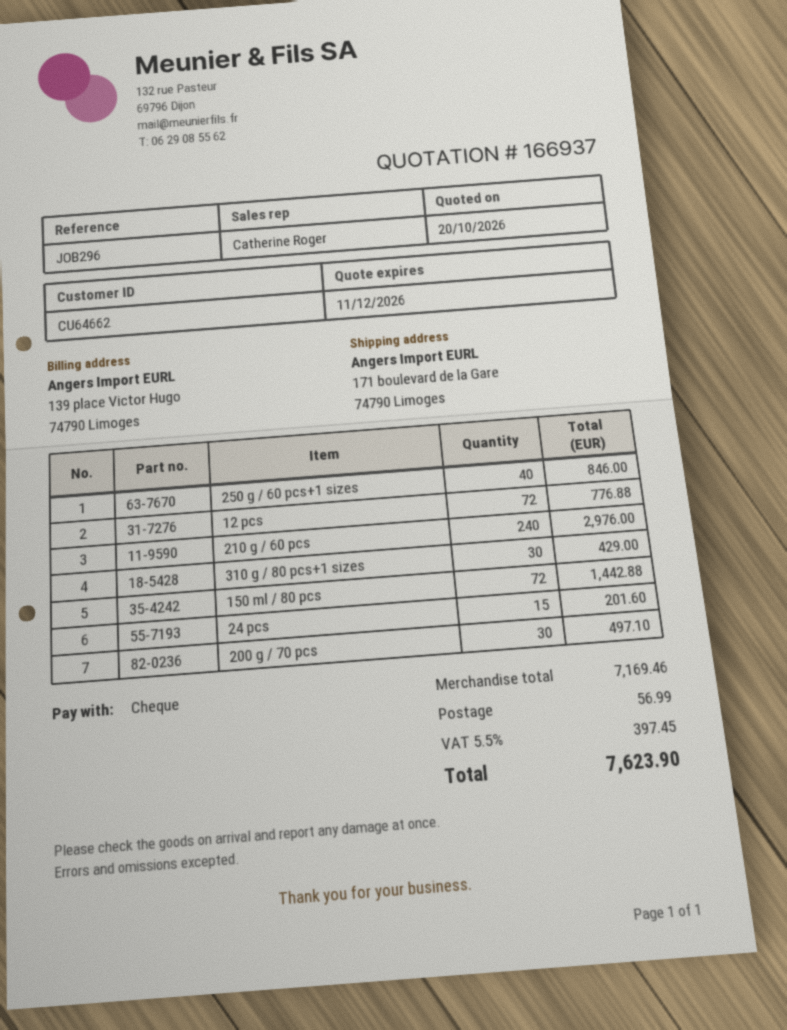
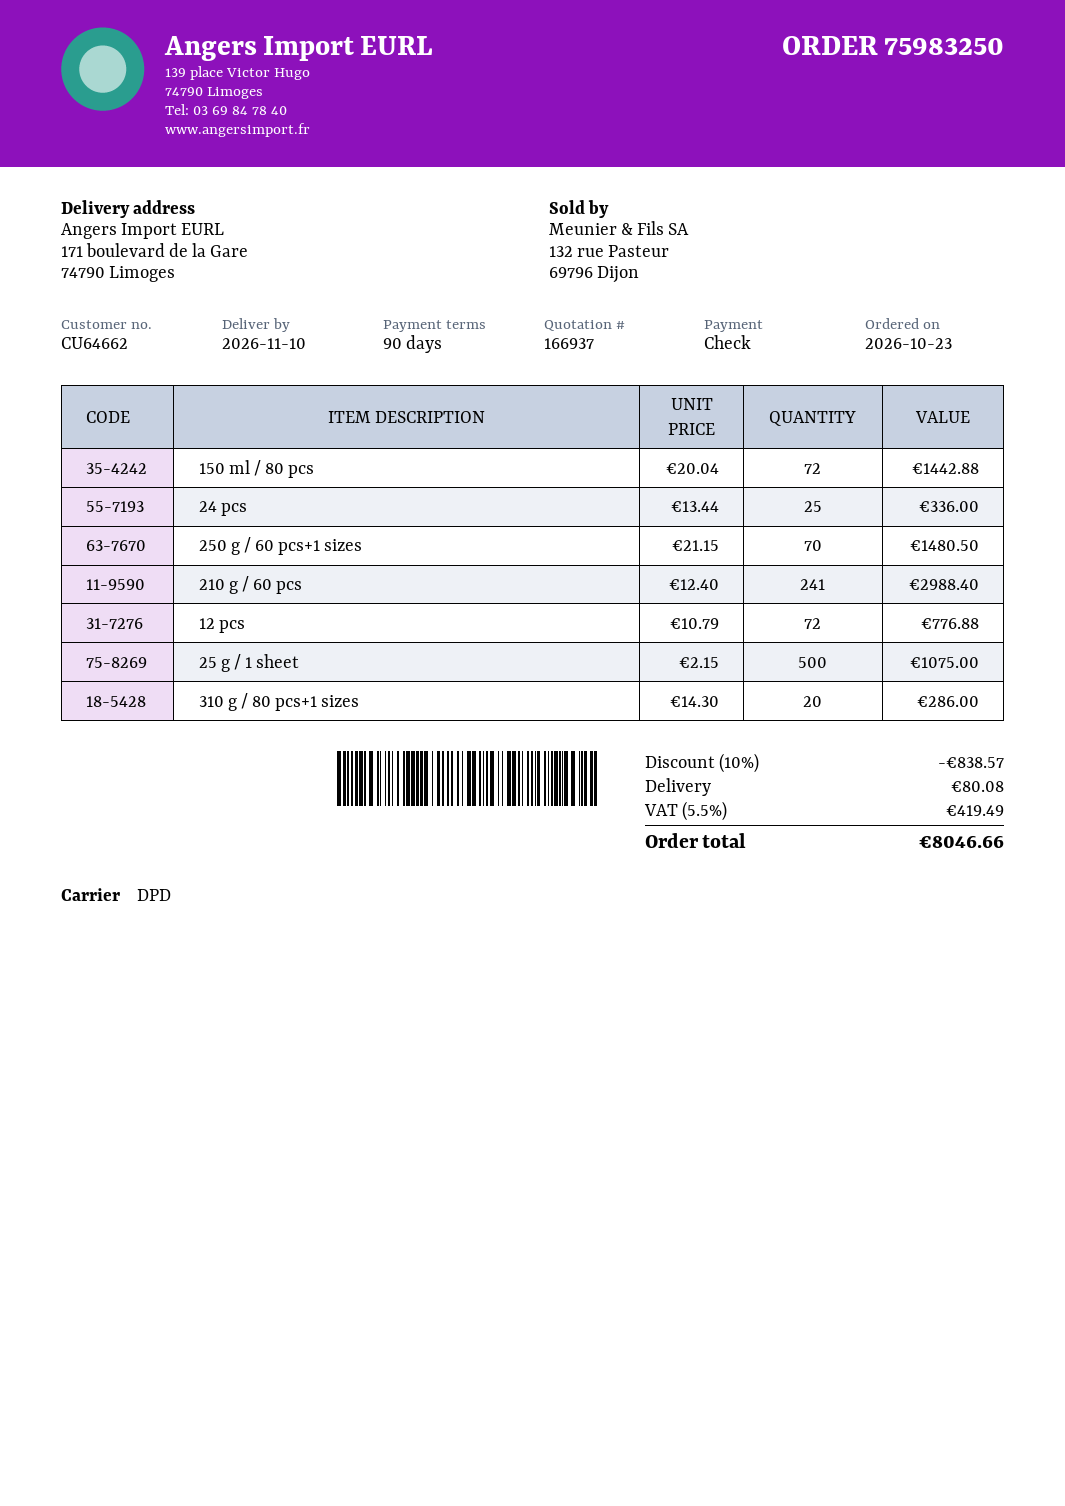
250 g / 60 pcs+1 sizes: 40 for 846.00 -> 70 for 1480.50
210 g / 60 pcs: 240 for 2976.00 -> 241 for 2988.40
310 g / 80 pcs+1 sizes: 30 for 429.00 -> 20 for 286.00
24 pcs: 15 for 201.60 -> 25 for 336.00
200 g / 70 pcs: 30 for 497.10 -> none
25 g / 1 sheet: none -> 500 for 1075.00
discount: none -> 10% = 838.57
shipping: 56.99 -> 80.08
tax: 5.5% = 397.45 -> 5.5% = 419.49
total: 7623.90 -> 8046.66

